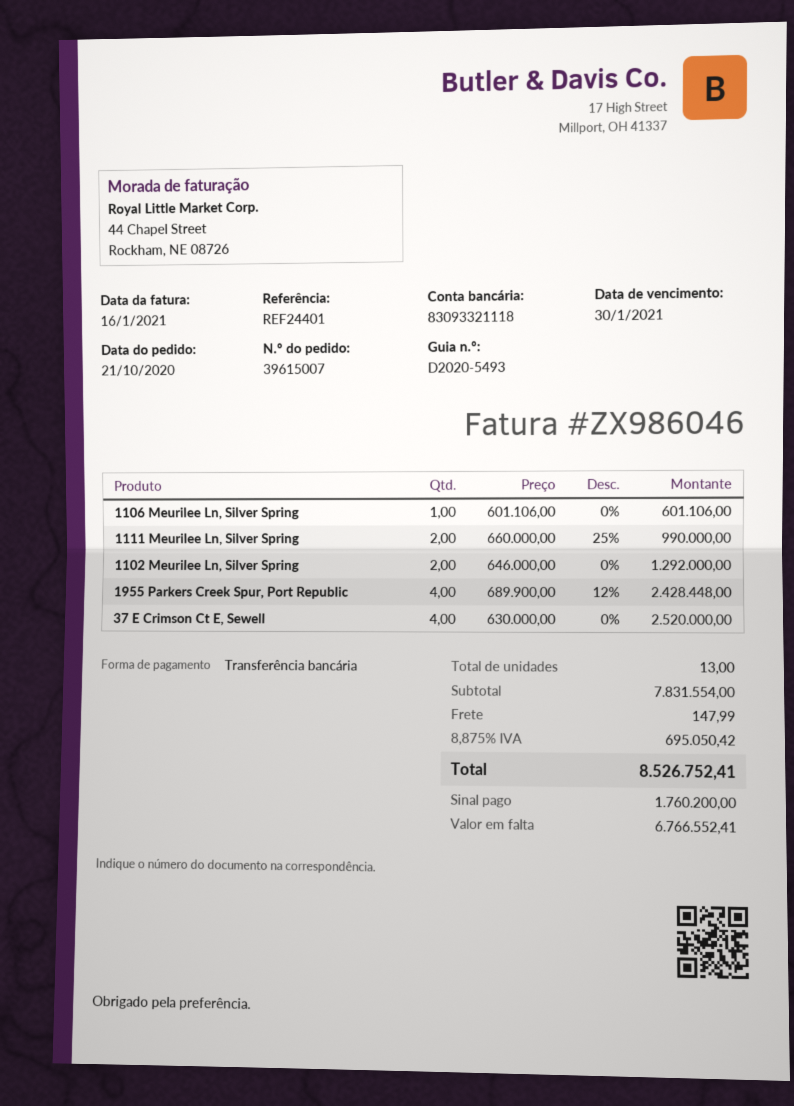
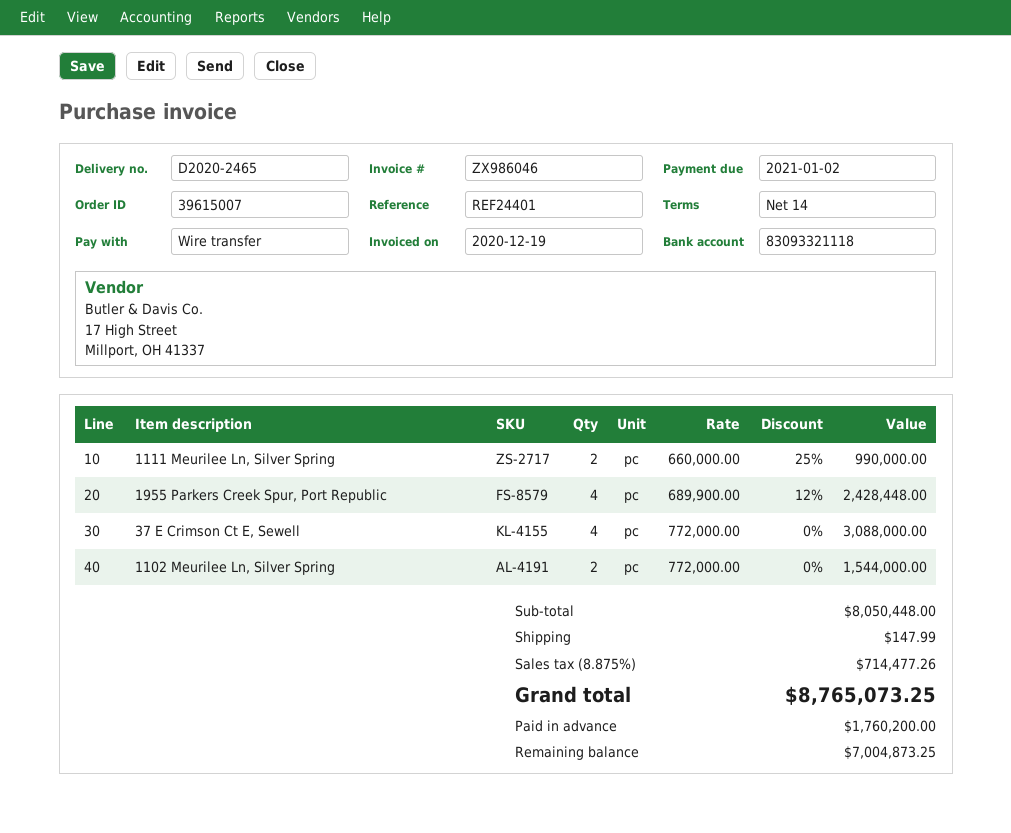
delivery note number: D2020-5493 -> D2020-2465
invoice date: 2021-01-16 -> 2020-12-19
due date: 2021-01-30 -> 2021-01-02
1106 Meurilee Ln, Silver Spring: 1 x 601106.00 = 601106.00 -> none
1102 Meurilee Ln, Silver Spring: 2 x 646000.00 = 1292000.00 -> 2 x 772000.00 = 1544000.00
37 E Crimson Ct E, Sewell: 4 x 630000.00 = 2520000.00 -> 4 x 772000.00 = 3088000.00
subtotal: 7831554.00 -> 8050448.00
tax: 8.875% = 695050.42 -> 8.875% = 714477.26
total: 8526752.41 -> 8765073.25
balance: 6766552.41 -> 7004873.25

